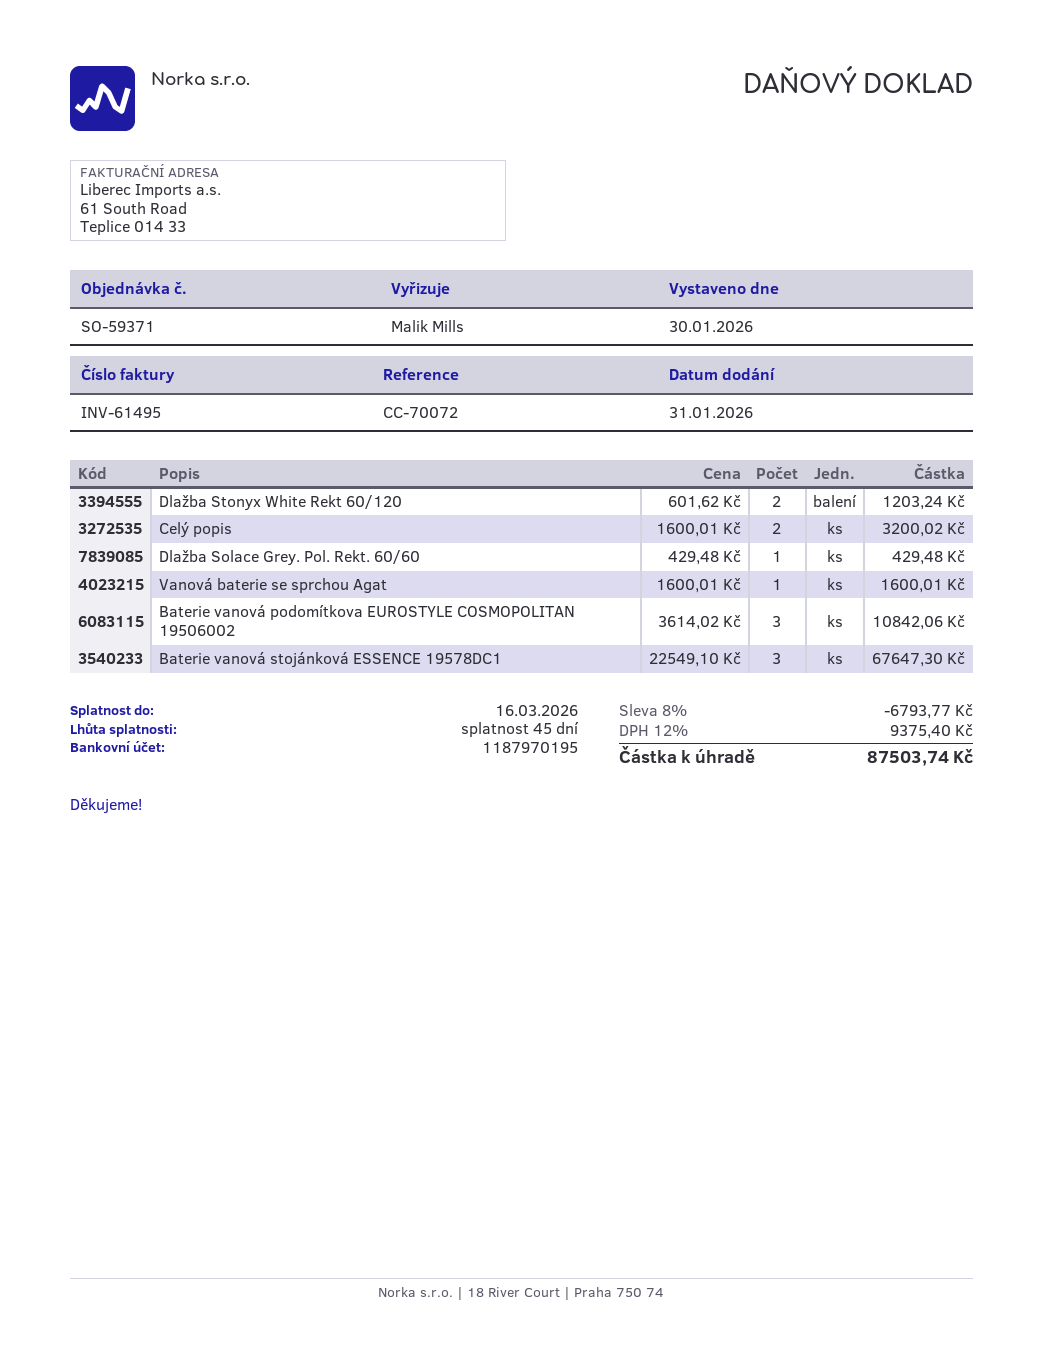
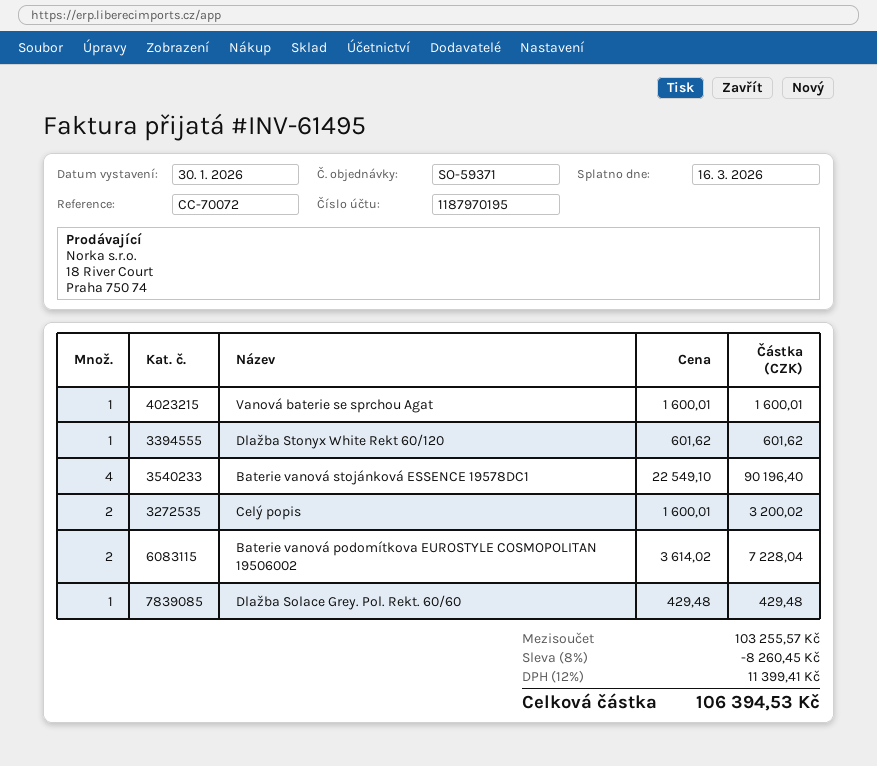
Dlažba Stonyx White Rekt 60/120: 2 x 601.62 = 1203.24 -> 1 x 601.62 = 601.62
Baterie vanová podomítkova EUROSTYLE COSMOPOLITAN 19506002: 3 x 3614.02 = 10842.06 -> 2 x 3614.02 = 7228.04
Baterie vanová stojánková ESSENCE 19578DC1: 3 x 22549.10 = 67647.30 -> 4 x 22549.10 = 90196.40
discount: 8% = 6793.77 -> 8% = 8260.45
tax: 12% = 9375.40 -> 12% = 11399.41
total: 87503.74 -> 106394.53

